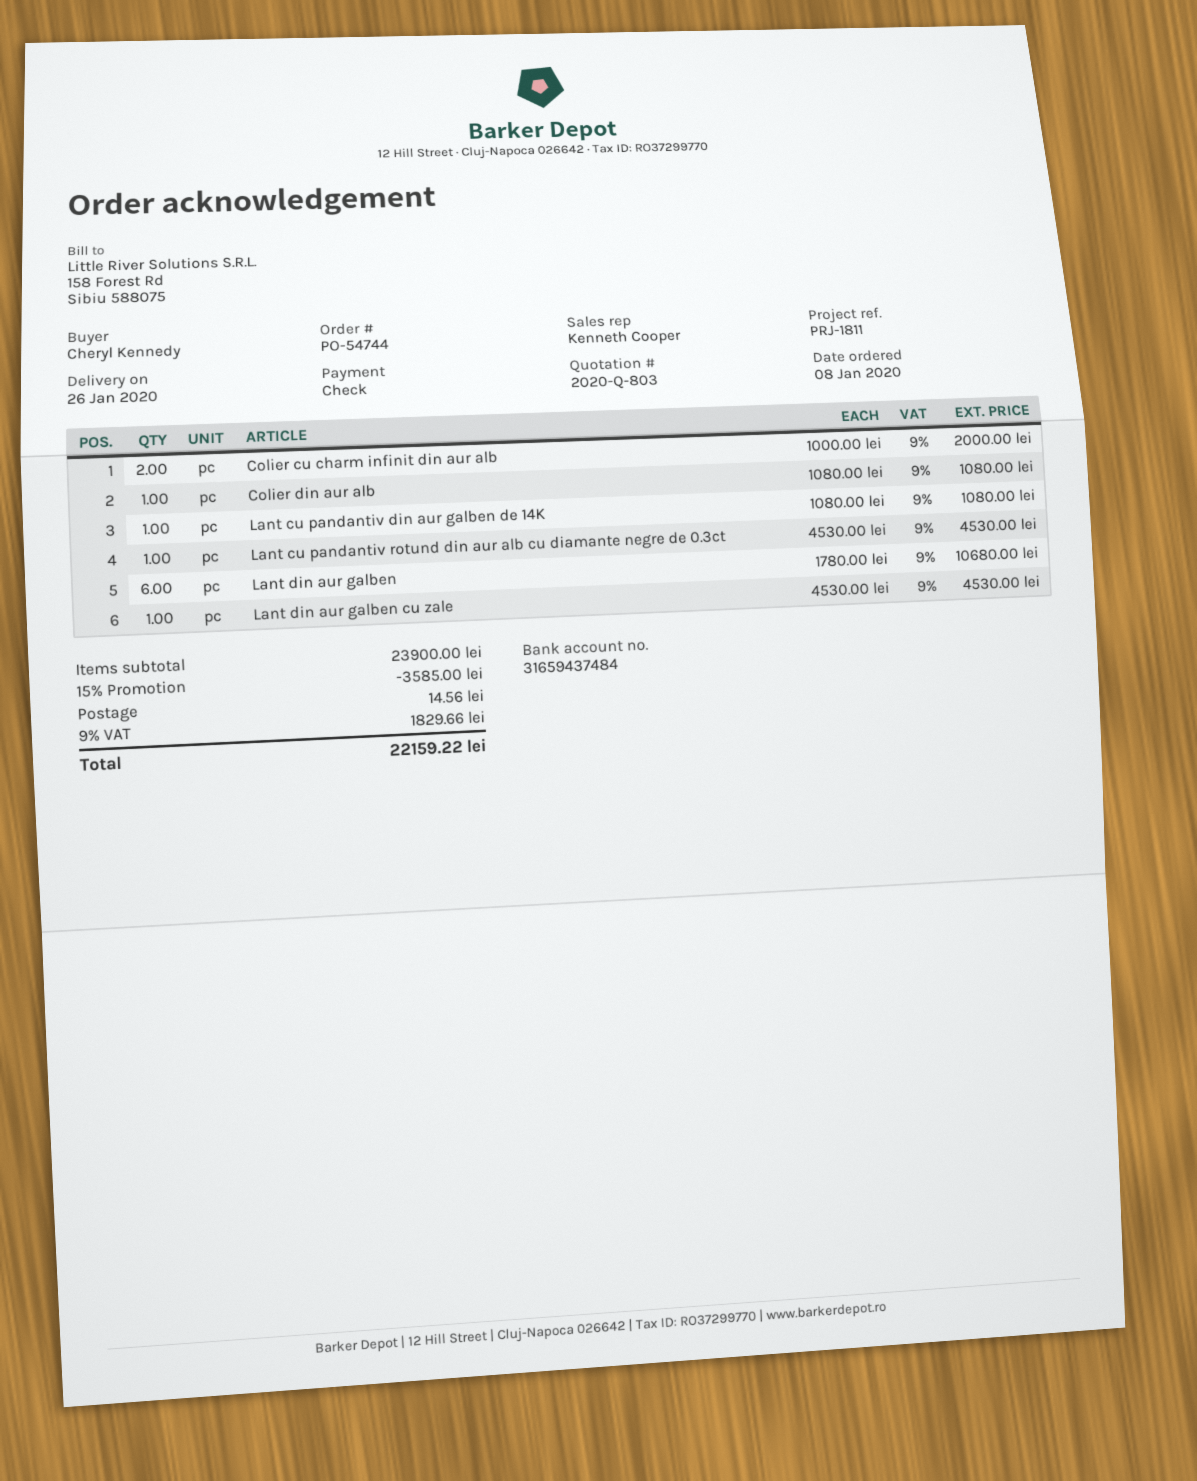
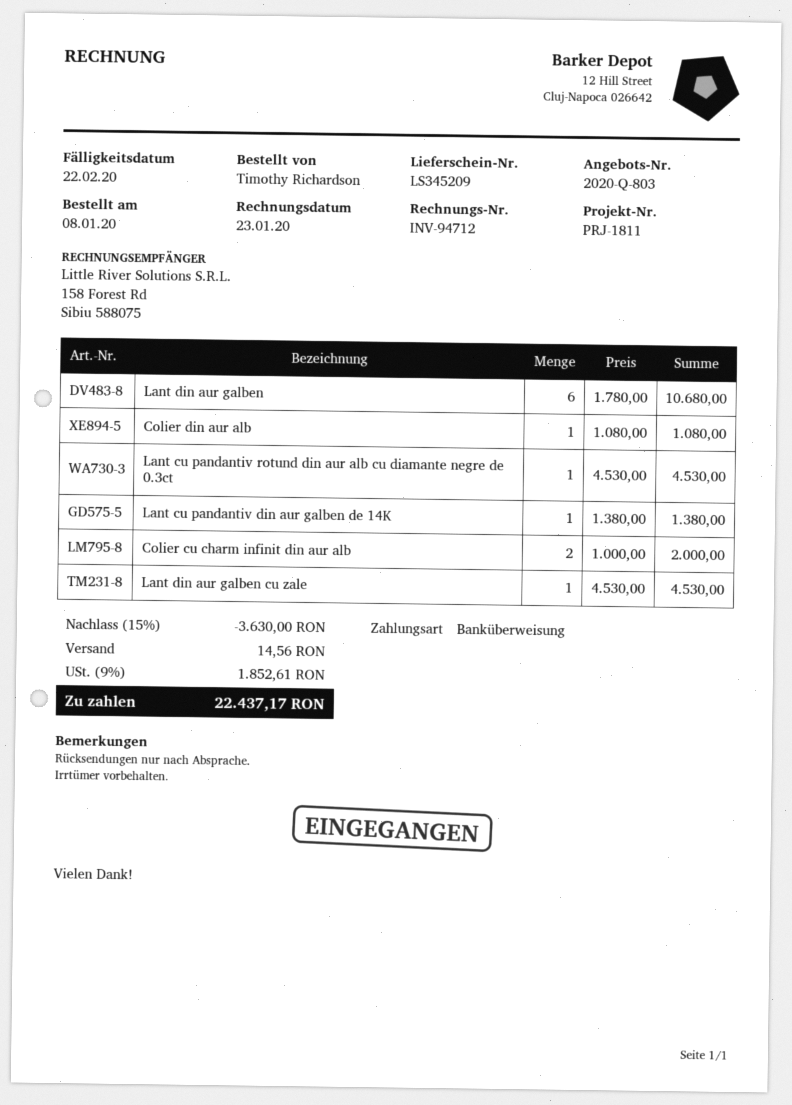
ordered by: Cheryl Kennedy -> Timothy Richardson
payment method: cheque -> bank transfer
Lant cu pandantiv din aur galben de 14K: 1 x 1080.00 = 1080.00 -> 1 x 1380.00 = 1380.00
discount: 15% = 3585.00 -> 15% = 3630.00
tax: 9% = 1829.66 -> 9% = 1852.61
total: 22159.22 -> 22437.17

